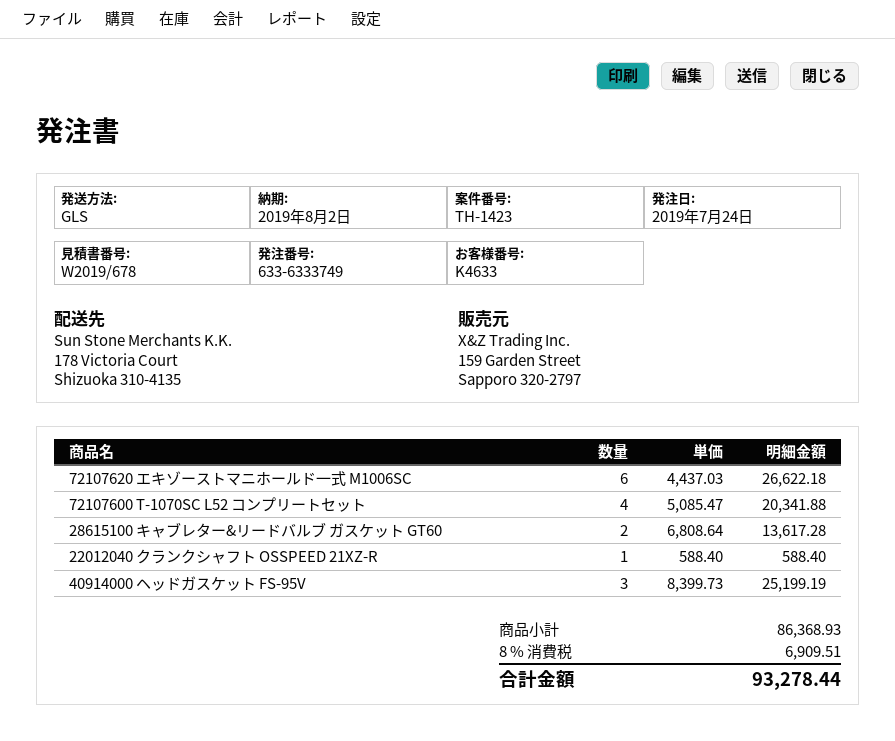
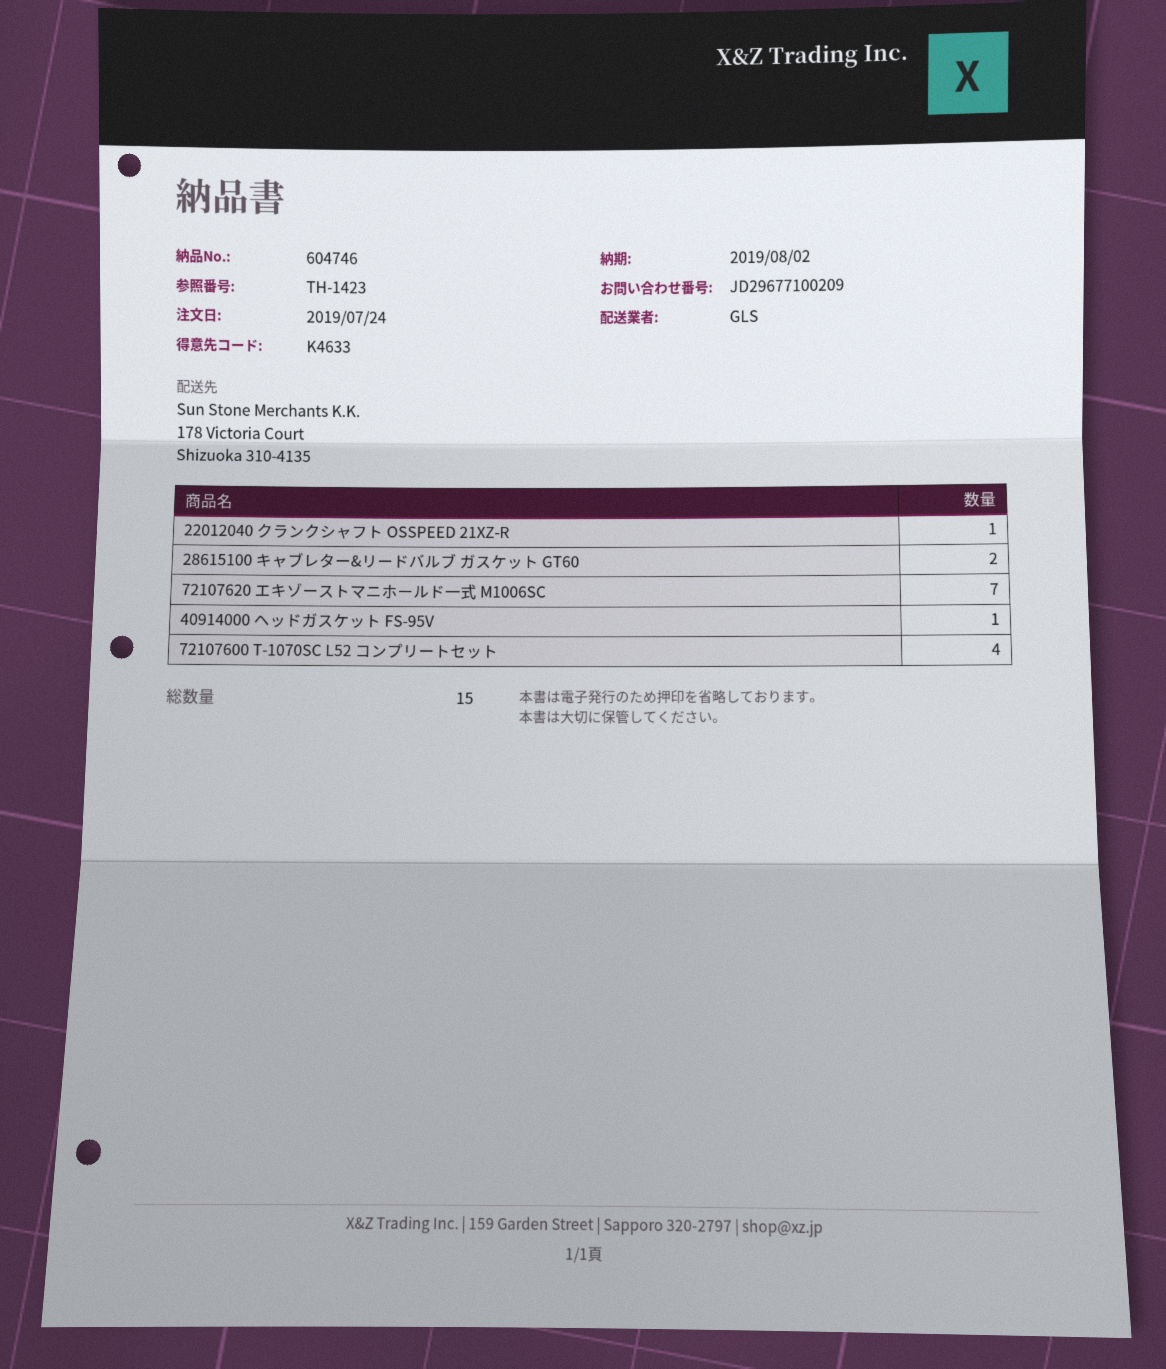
72107620 エキゾーストマニホールド一式 M1006SC: 6 -> 7
40914000 ヘッドガスケット FS-95V: 3 -> 1

